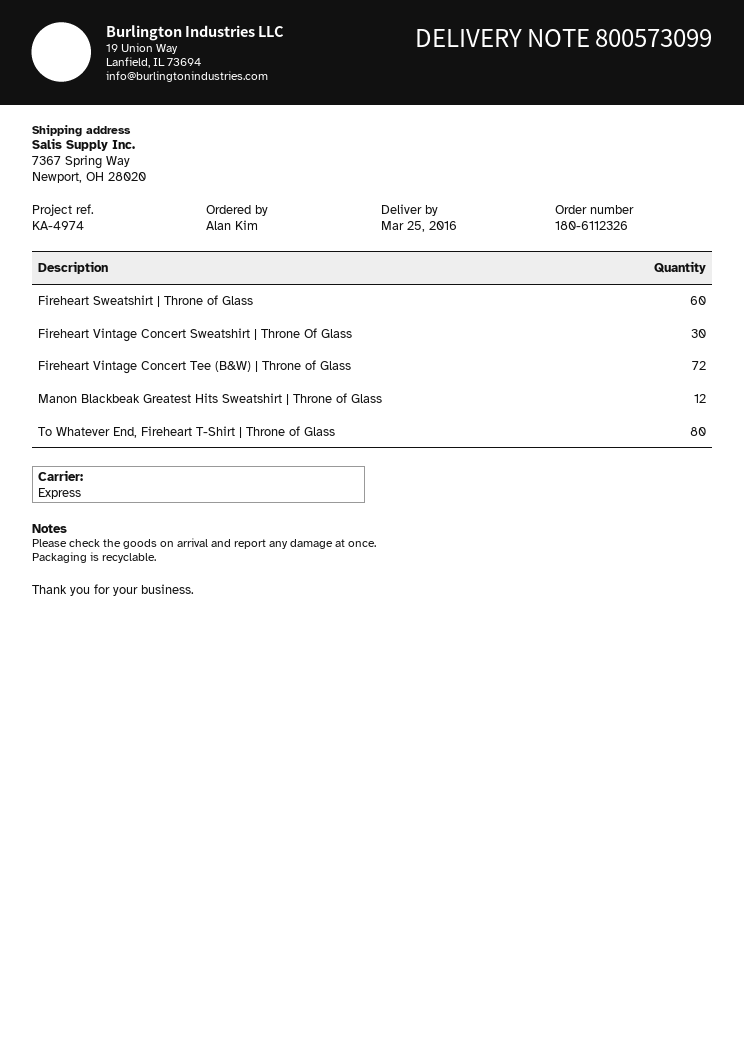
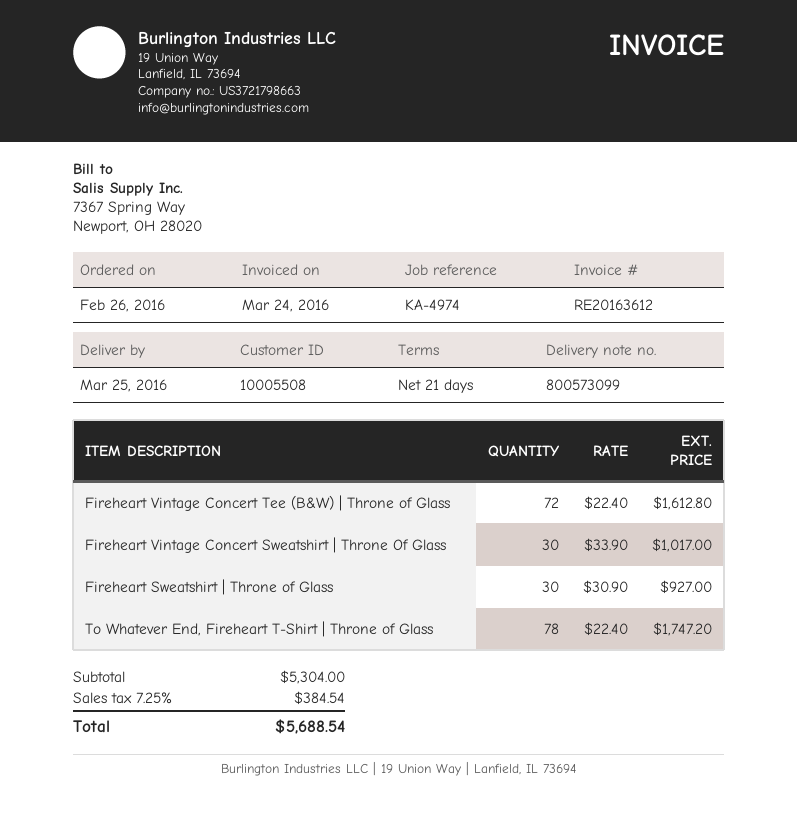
Fireheart Sweatshirt | Throne of Glass: 60 -> 30
Manon Blackbeak Greatest Hits Sweatshirt | Throne of Glass: 12 -> none
To Whatever End, Fireheart T-Shirt | Throne of Glass: 80 -> 78

